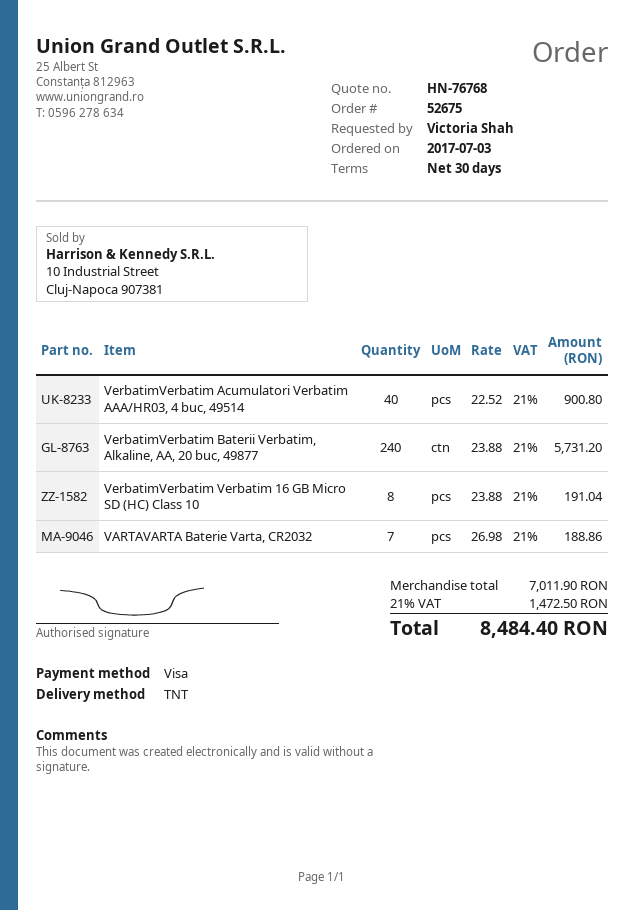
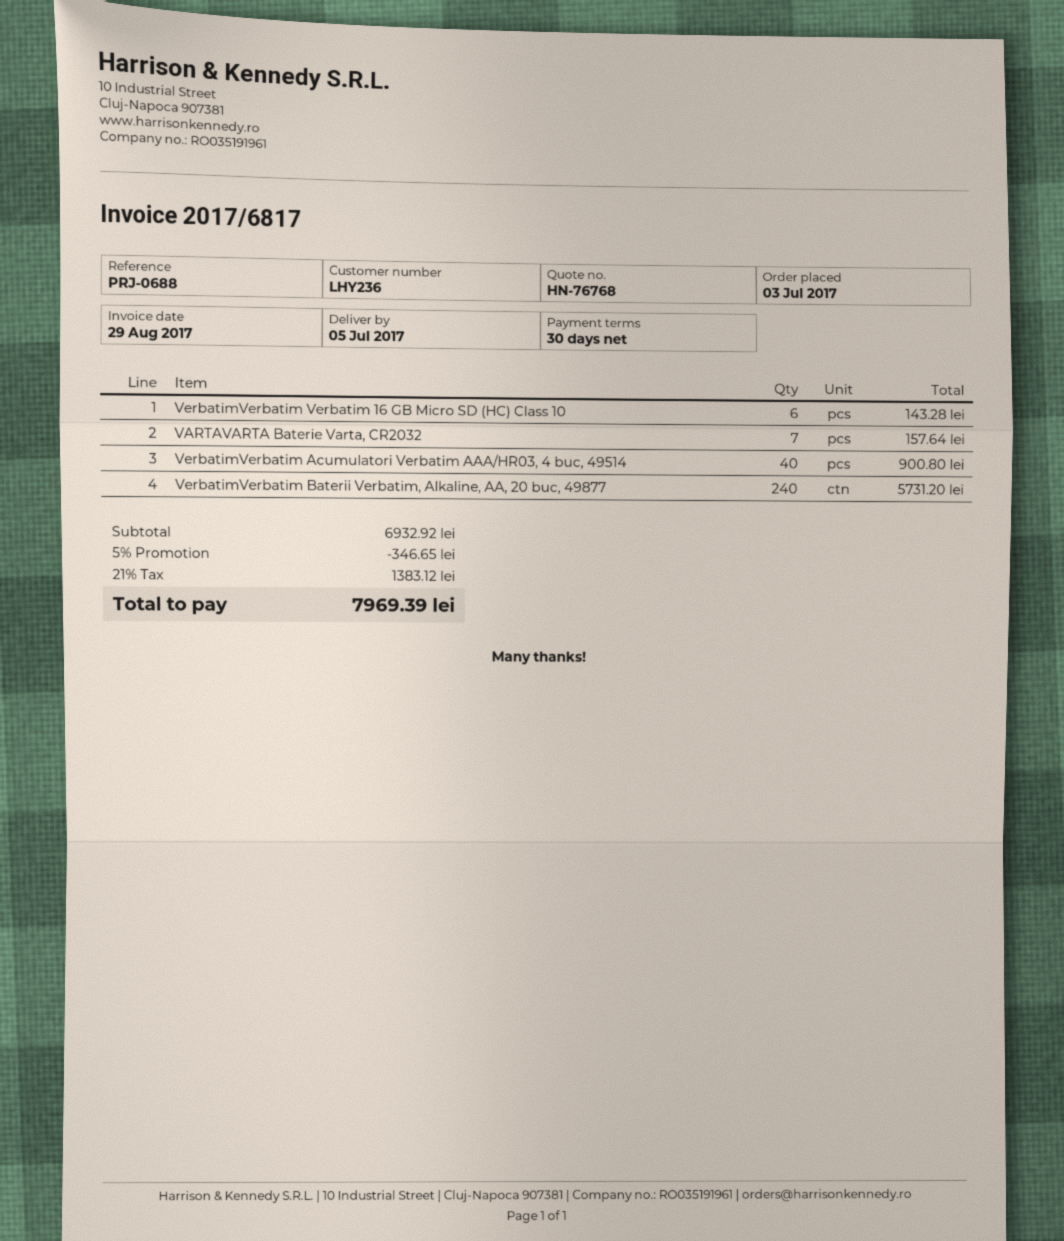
VerbatimVerbatim Verbatim 16 GB Micro SD (HC) Class 10: 8 for 191.04 -> 6 for 143.28
VARTAVARTA Baterie Varta, CR2032: 7 for 188.86 -> 7 for 157.64
subtotal: 7011.90 -> 6932.92
discount: none -> 5% = 346.65
tax: 21% = 1472.50 -> 21% = 1383.12
total: 8484.40 -> 7969.39

